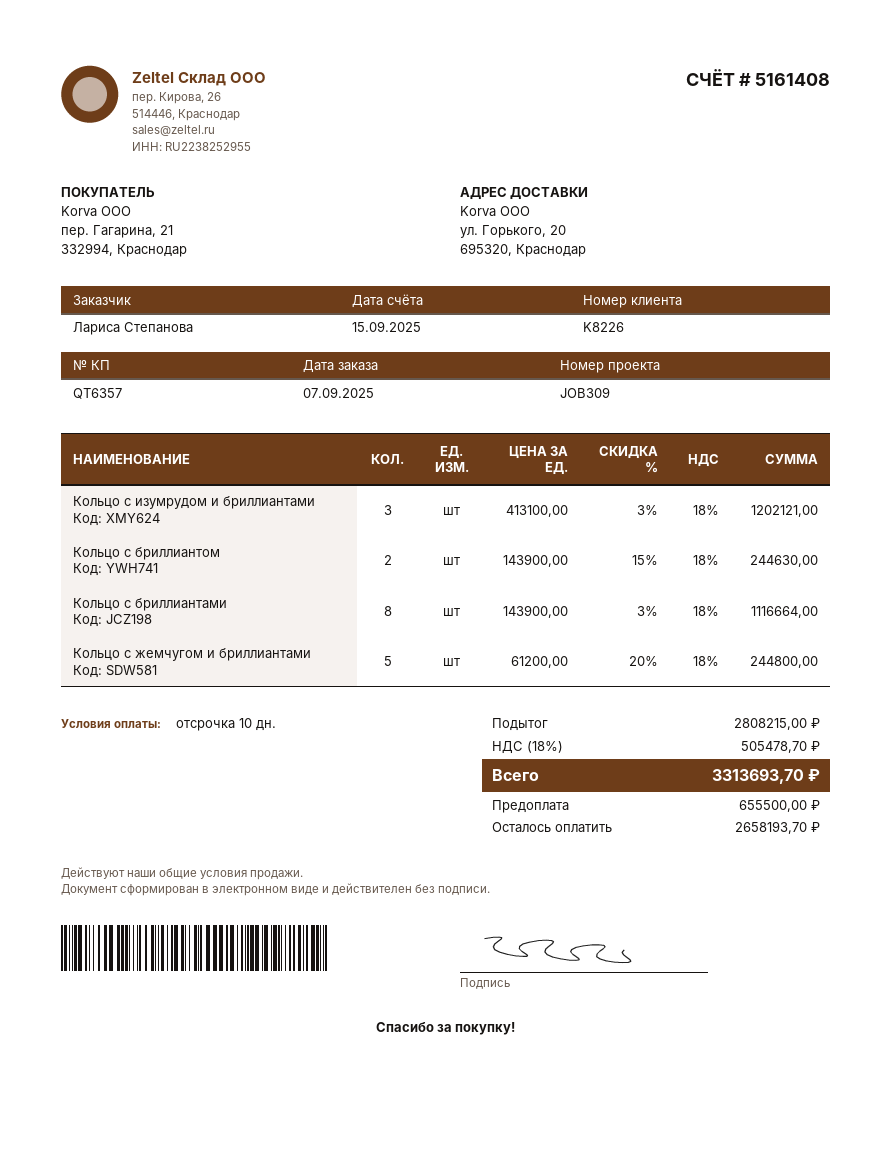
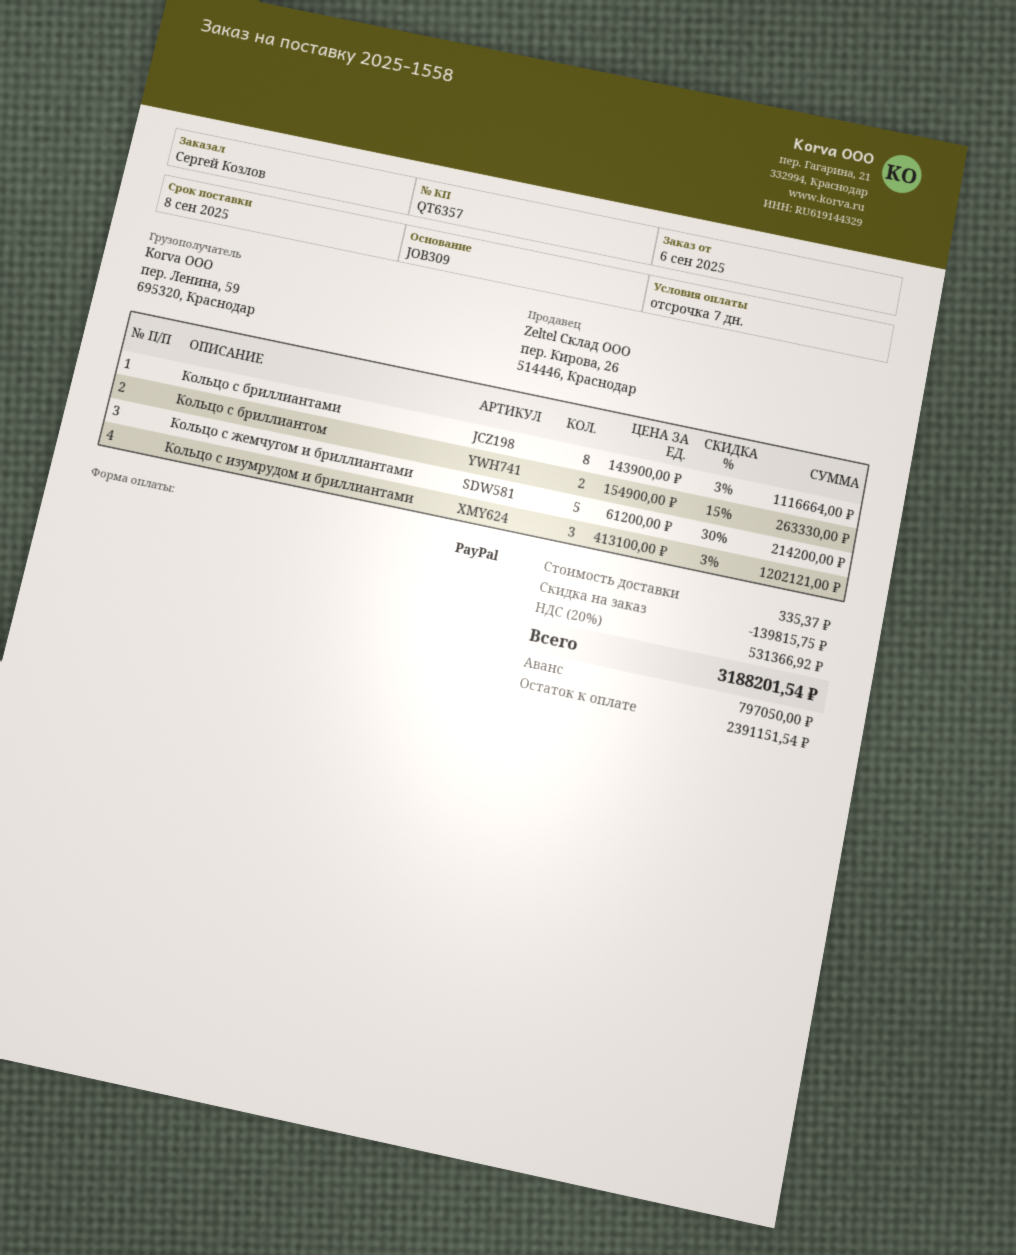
order date: 2025-09-07 -> 2025-09-06
payment terms: 10 days -> 7 days
ordered by: Лариса Степанова -> Сергей Козлов
ship to: ул. Горького, 20, 695320, Краснодар -> пер. Ленина, 59, 695320, Краснодар
Кольцо с бриллиантом: 2 x 143900.00 - 15% = 244630.00 -> 2 x 154900.00 - 15% = 263330.00
Кольцо с жемчугом и бриллиантами: 5 x 61200.00 - 20% = 244800.00 -> 5 x 61200.00 - 30% = 214200.00
discount: none -> 139815.75
shipping: none -> 335.37
tax: 18% = 505478.70 -> 20% = 531366.92
total: 3313693.70 -> 3188201.54
deposit: 655500.00 -> 797050.00
balance: 2658193.70 -> 2391151.54

